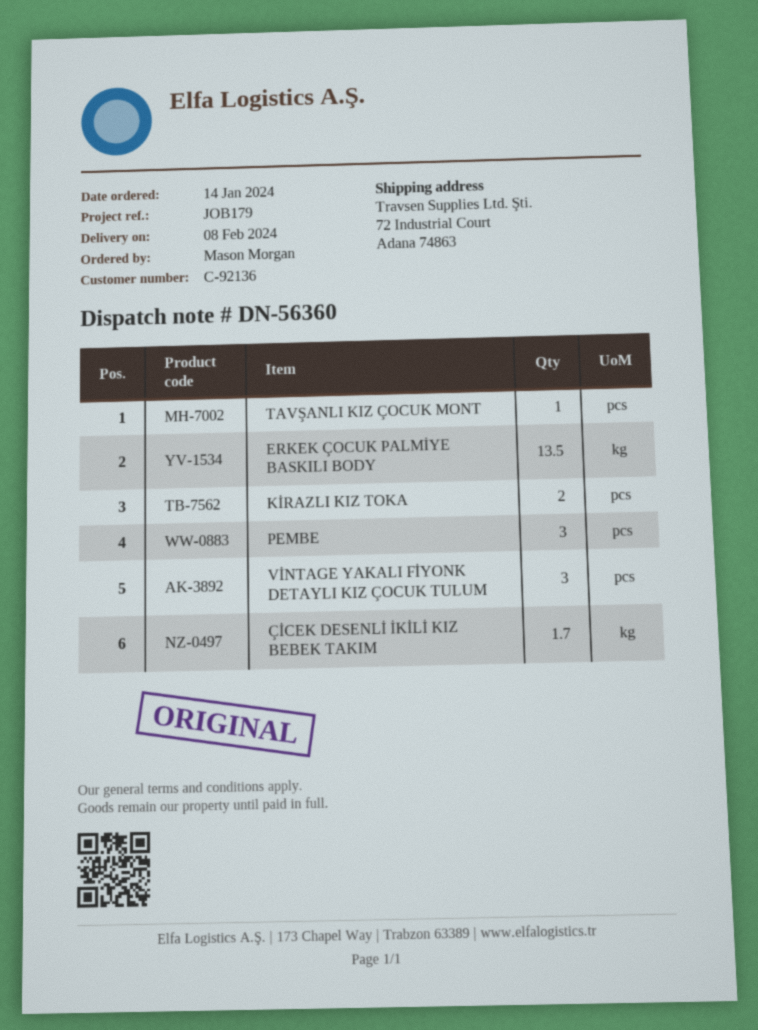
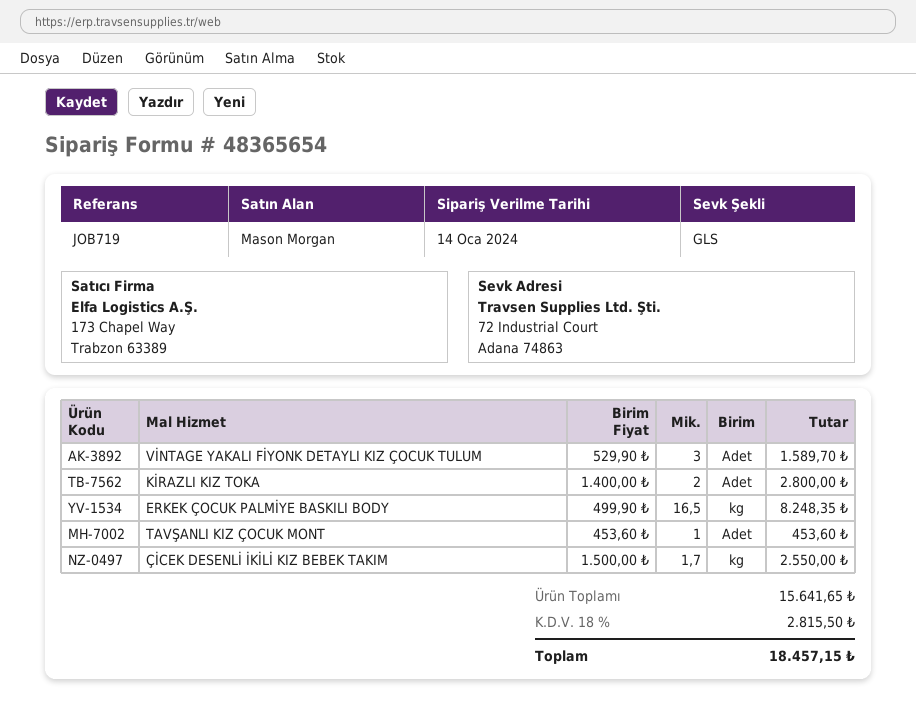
reference: JOB179 -> JOB719
ERKEK ÇOCUK PALMİYE BASKILI BODY: 13.5 -> 16.5
PEMBE: 3 -> none

